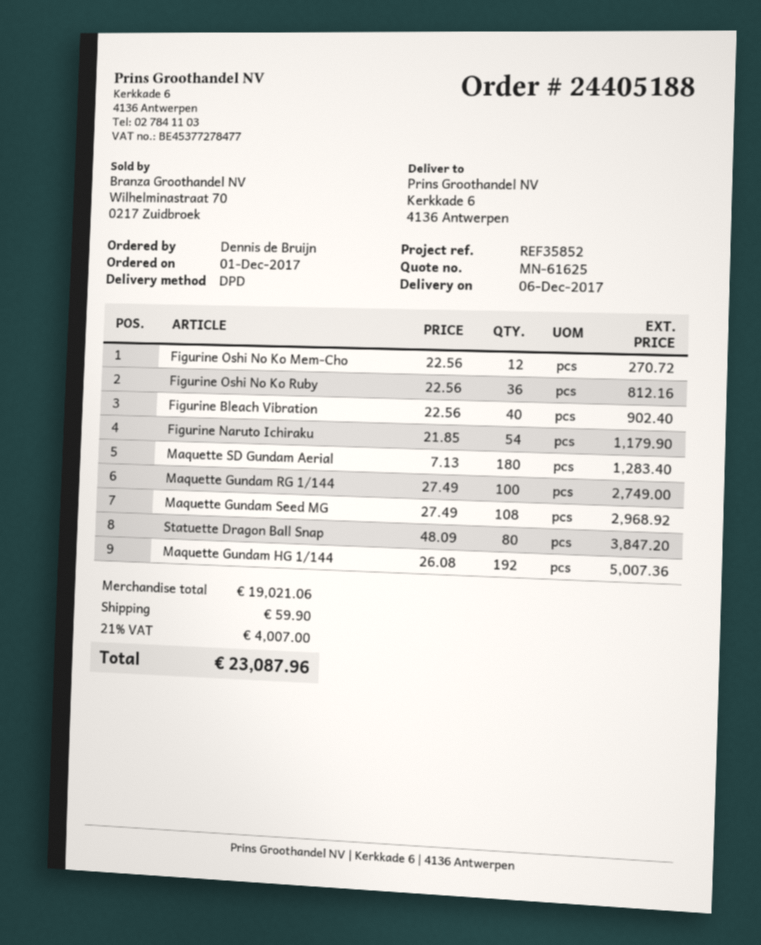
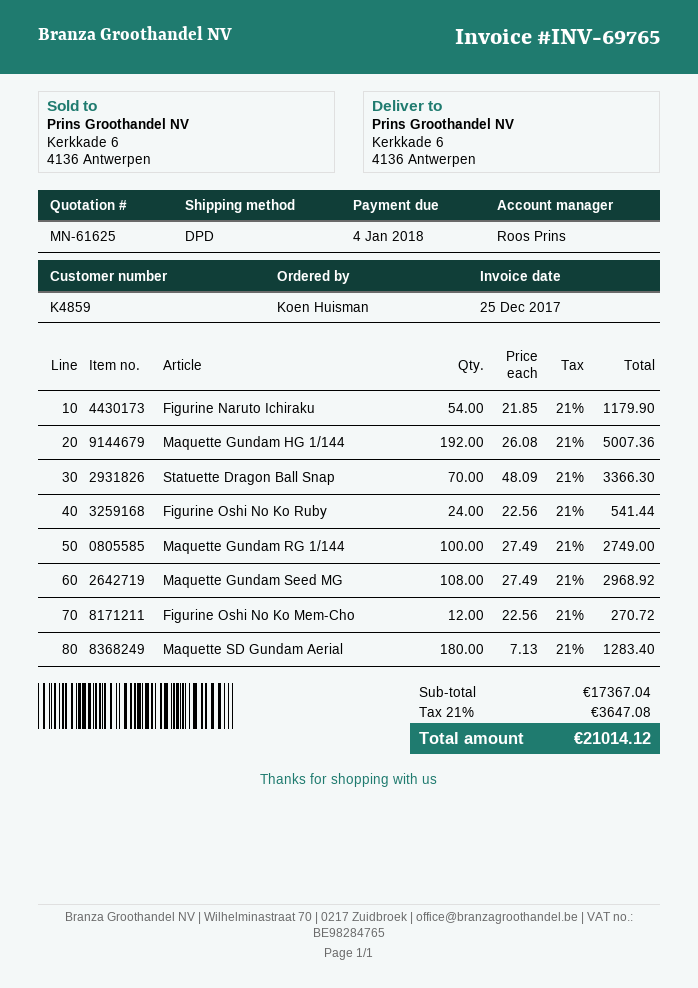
ordered by: Dennis de Bruijn -> Koen Huisman
Figurine Oshi No Ko Ruby: 36 x 22.56 = 812.16 -> 24 x 22.56 = 541.44
Figurine Bleach Vibration: 40 x 22.56 = 902.40 -> none
Statuette Dragon Ball Snap: 80 x 48.09 = 3847.20 -> 70 x 48.09 = 3366.30
subtotal: 19021.06 -> 17367.04
shipping: 59.90 -> none
tax: 21% = 4007.00 -> 21% = 3647.08
total: 23087.96 -> 21014.12

